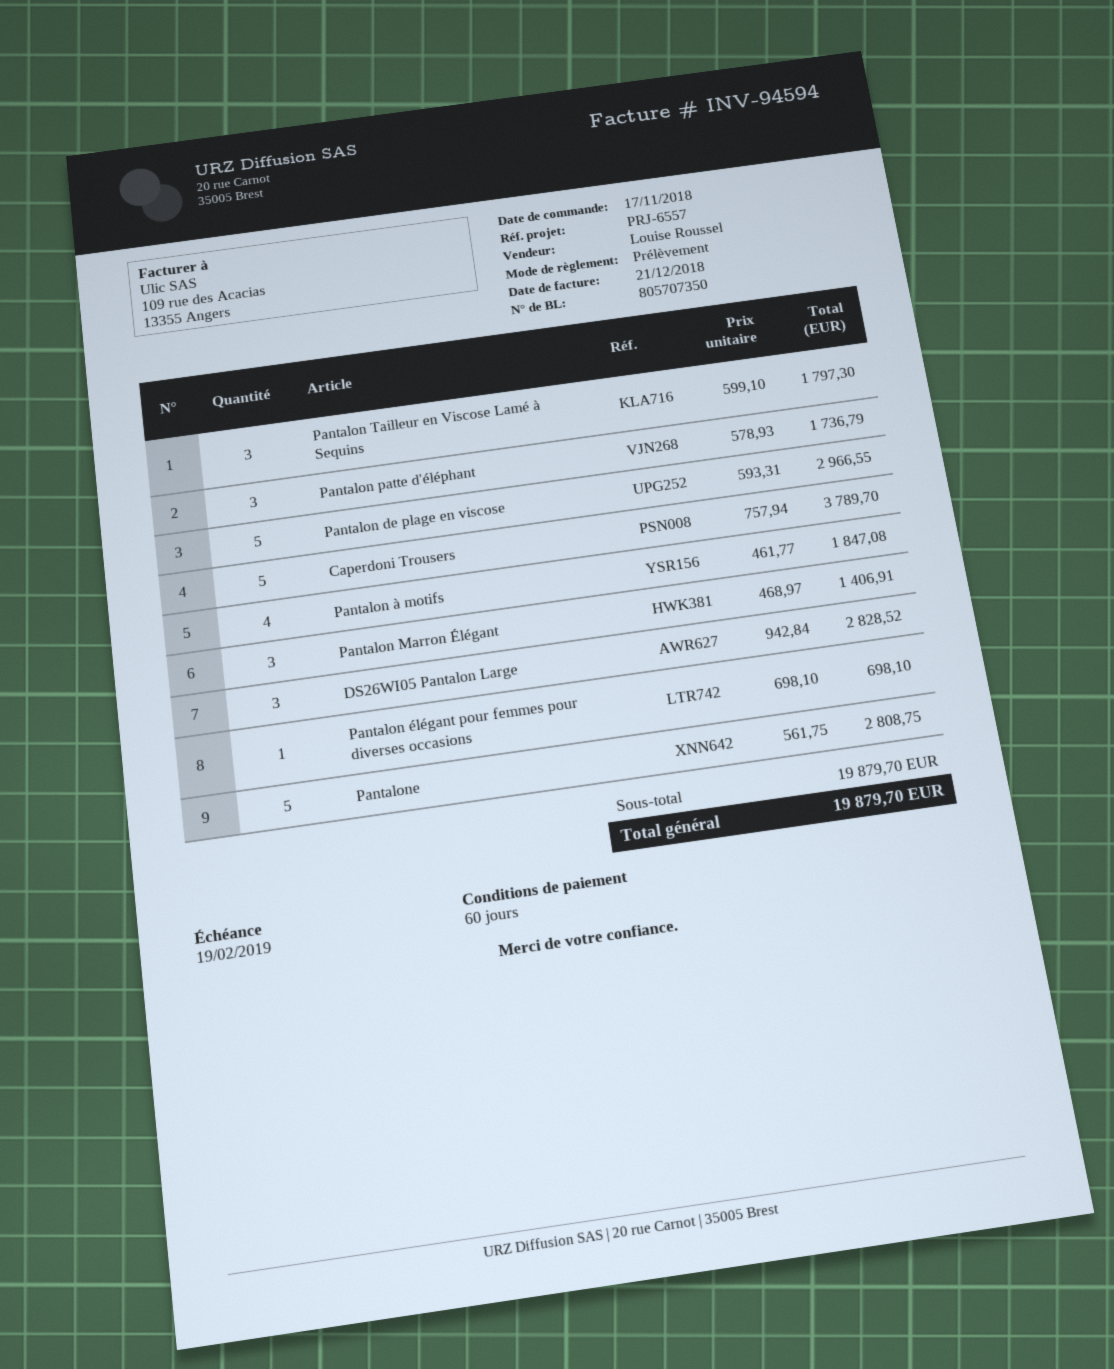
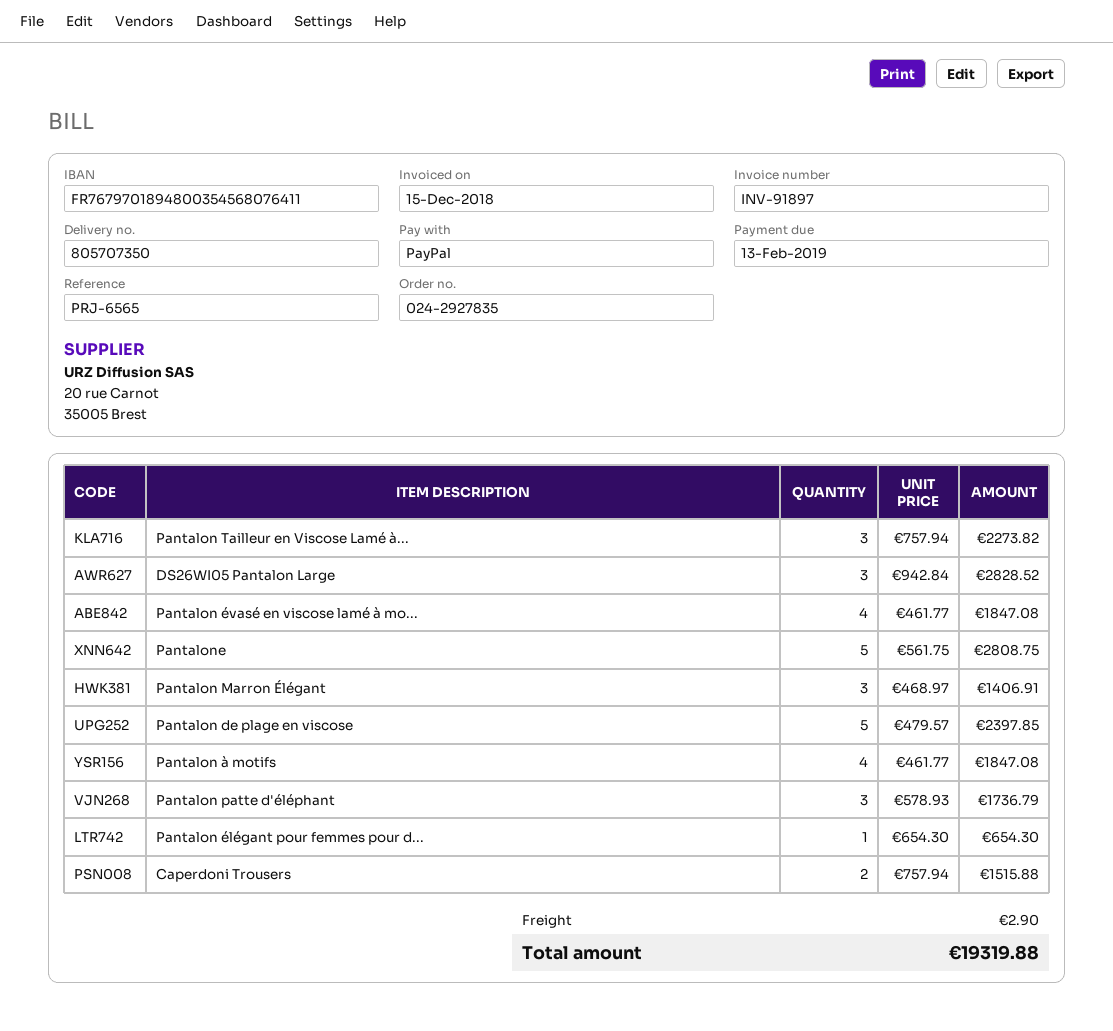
invoice number: INV-94594 -> INV-91897
invoice date: 2018-12-21 -> 2018-12-15
due date: 2019-02-19 -> 2019-02-13
reference: PRJ-6557 -> PRJ-6565
payment method: direct debit -> PayPal
Pantalon Tailleur en Viscose Lamé à Sequins: 3 x 599.10 = 1797.30 -> 3 x 757.94 = 2273.82
Pantalon de plage en viscose: 5 x 593.31 = 2966.55 -> 5 x 479.57 = 2397.85
Caperdoni Trousers: 5 x 757.94 = 3789.70 -> 2 x 757.94 = 1515.88
Pantalon élégant pour femmes pour diverses occasions: 1 x 698.10 = 698.10 -> 1 x 654.30 = 654.30
Pantalon évasé en viscose lamé à mo...: none -> 4 x 461.77 = 1847.08
shipping: none -> 2.90
total: 19879.70 -> 19319.88

